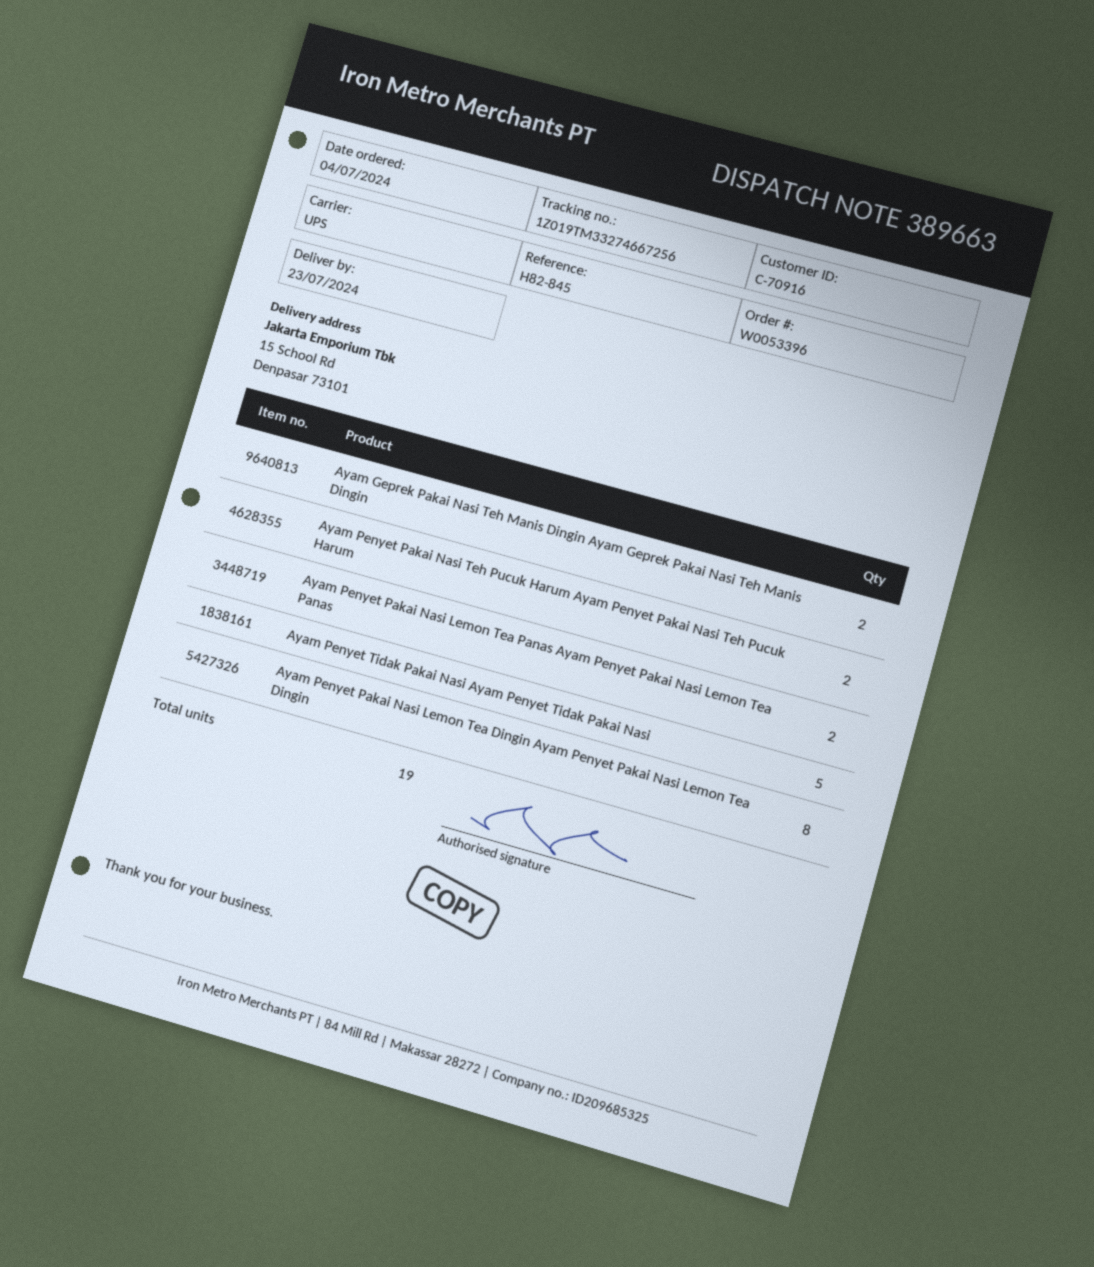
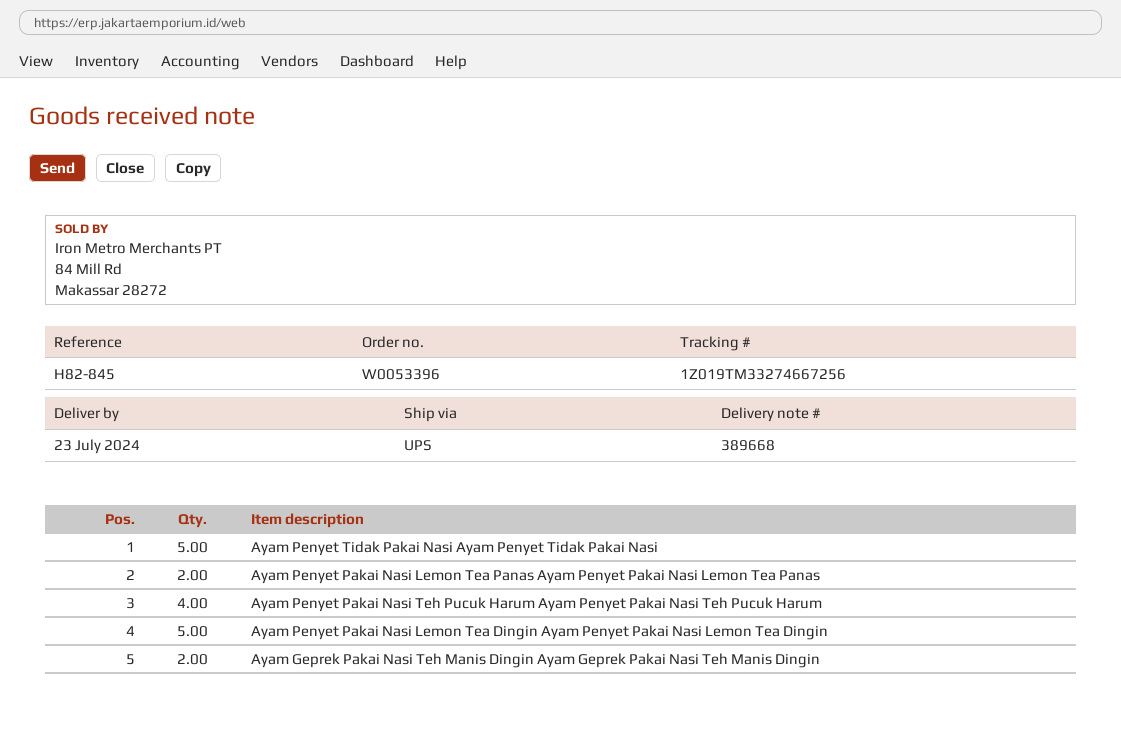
delivery note number: 389663 -> 389668
Ayam Penyet Pakai Nasi Teh Pucuk Harum Ayam Penyet Pakai Nasi Teh Pucuk Harum: 2 -> 4
Ayam Penyet Pakai Nasi Lemon Tea Dingin Ayam Penyet Pakai Nasi Lemon Tea Dingin: 8 -> 5

